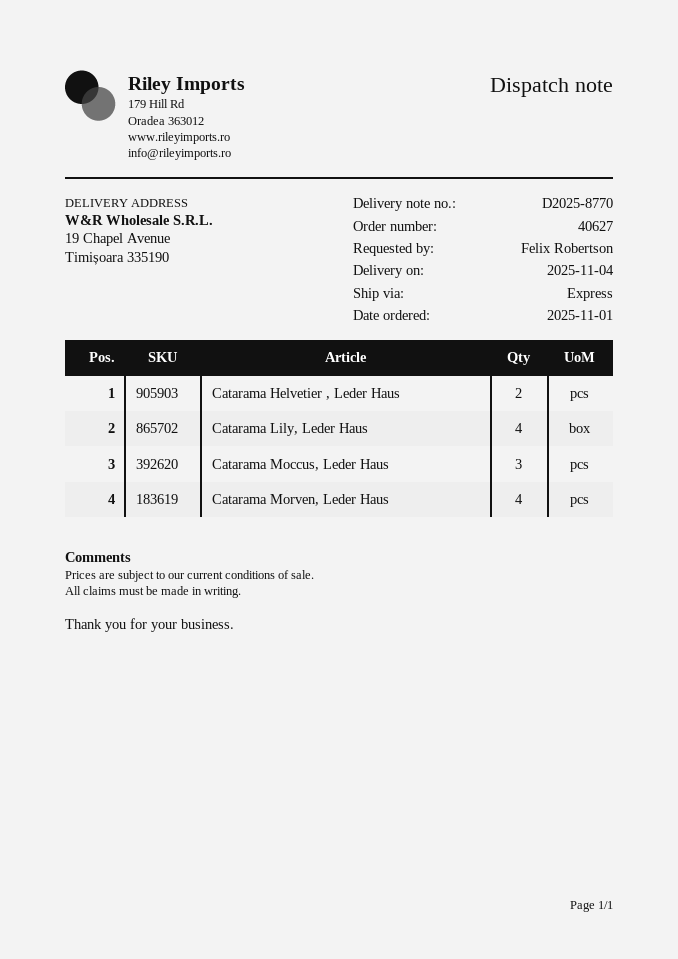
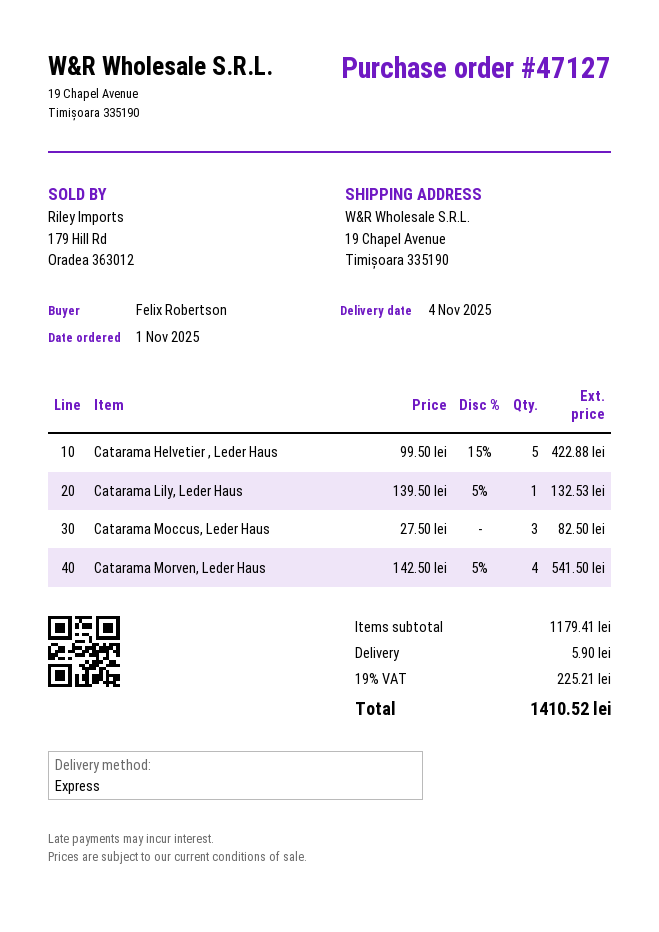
order number: 40627 -> 47127
Catarama Helvetier , Leder Haus: 2 -> 5
Catarama Lily, Leder Haus: 4 -> 1

